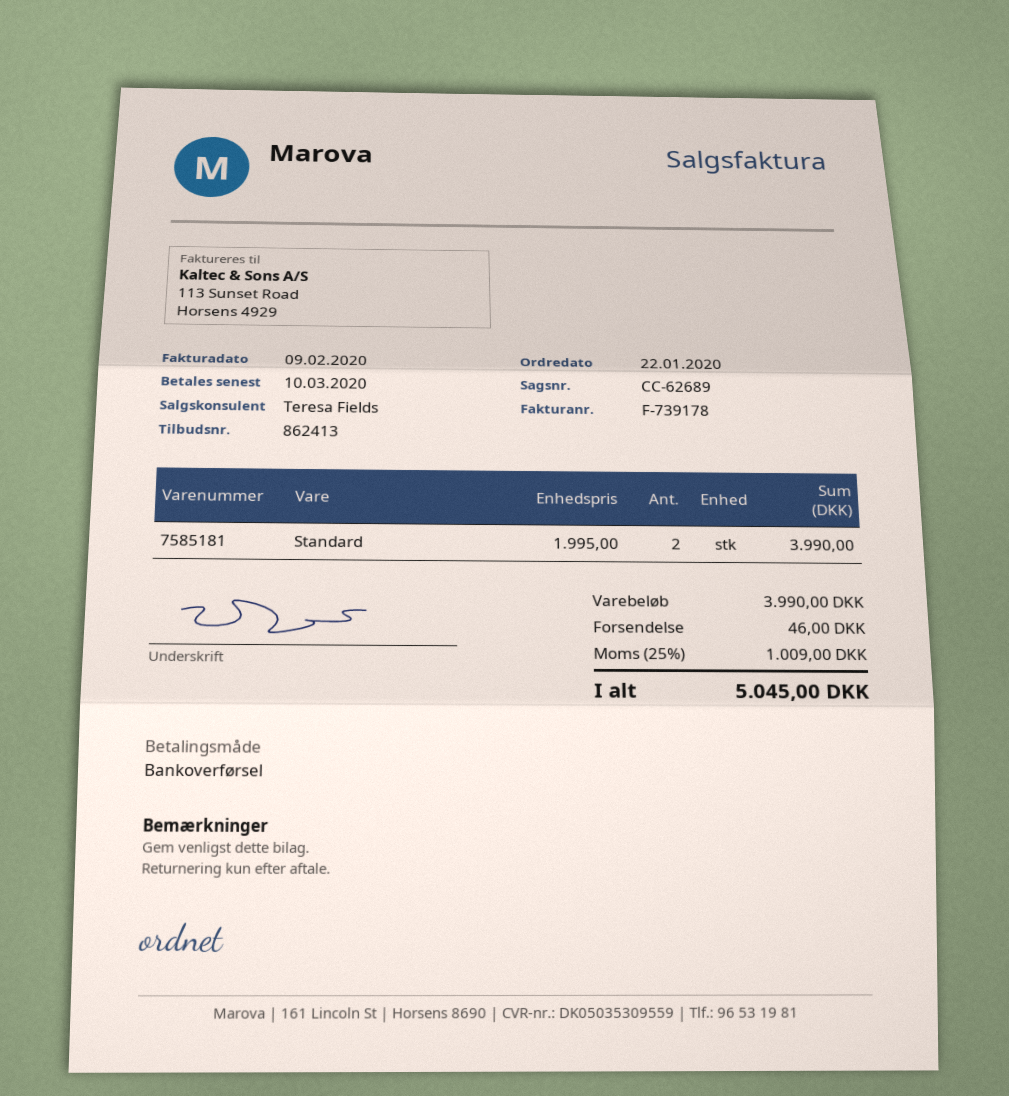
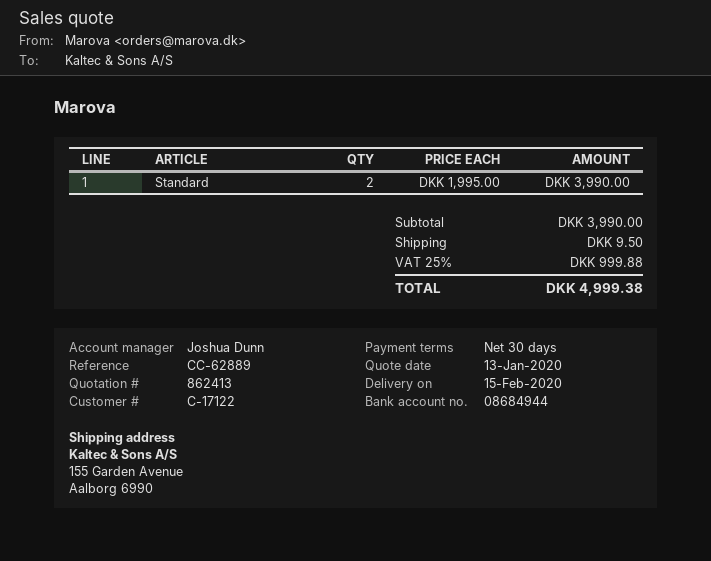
reference: CC-62689 -> CC-62889
sales rep: Teresa Fields -> Joshua Dunn
shipping: 46.00 -> 9.50
tax: 25% = 1009.00 -> 25% = 999.88
total: 5045.00 -> 4999.38

